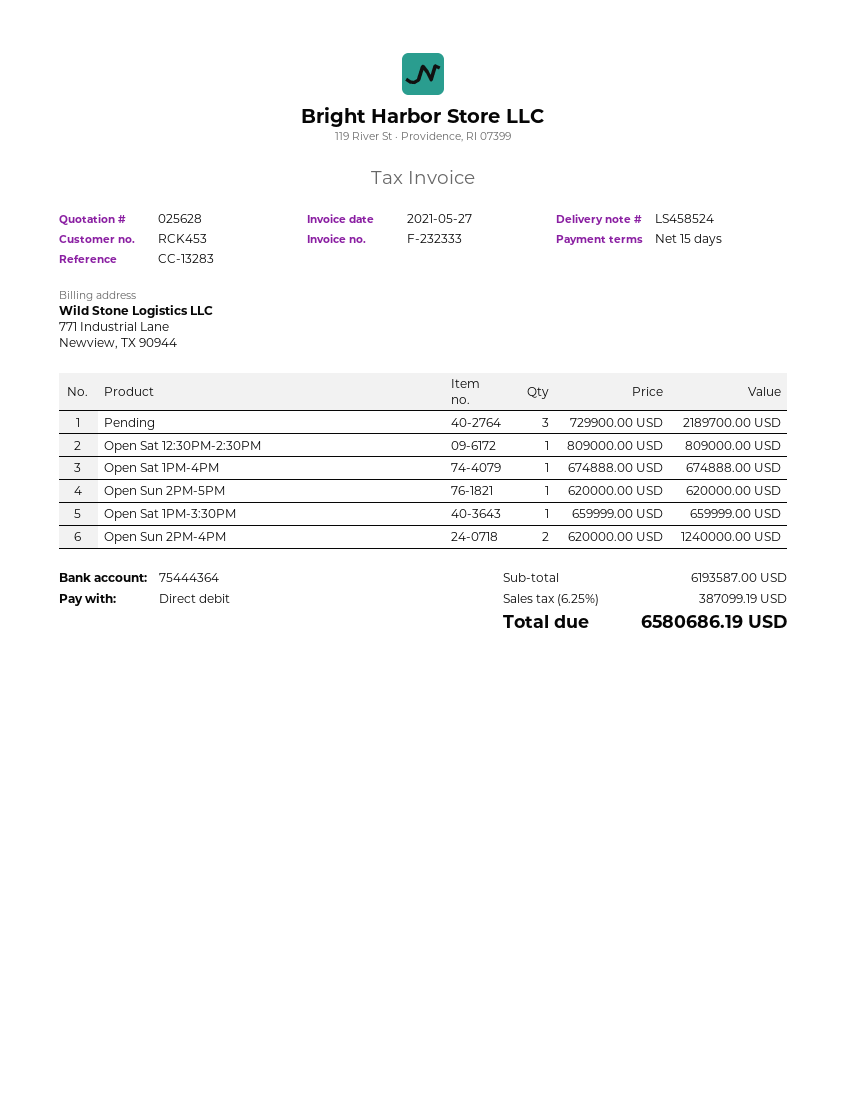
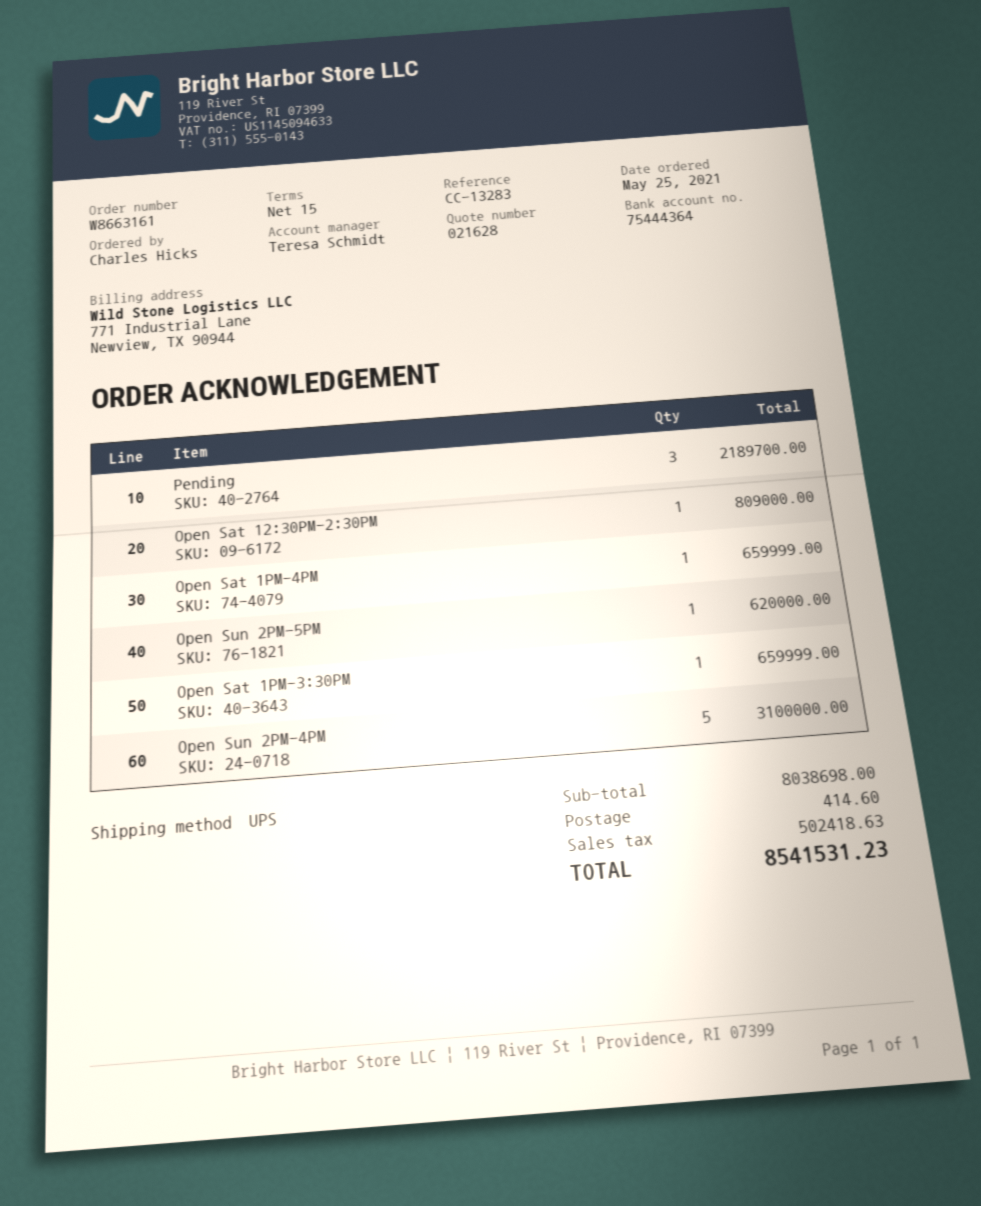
quote number: 025628 -> 021628
Open Sat 1PM-4PM: 1 for 674888.00 -> 1 for 659999.00
Open Sun 2PM-4PM: 2 for 1240000.00 -> 5 for 3100000.00
subtotal: 6193587.00 -> 8038698.00
shipping: none -> 414.60
tax: 387099.19 -> 502418.63
total: 6580686.19 -> 8541531.23

